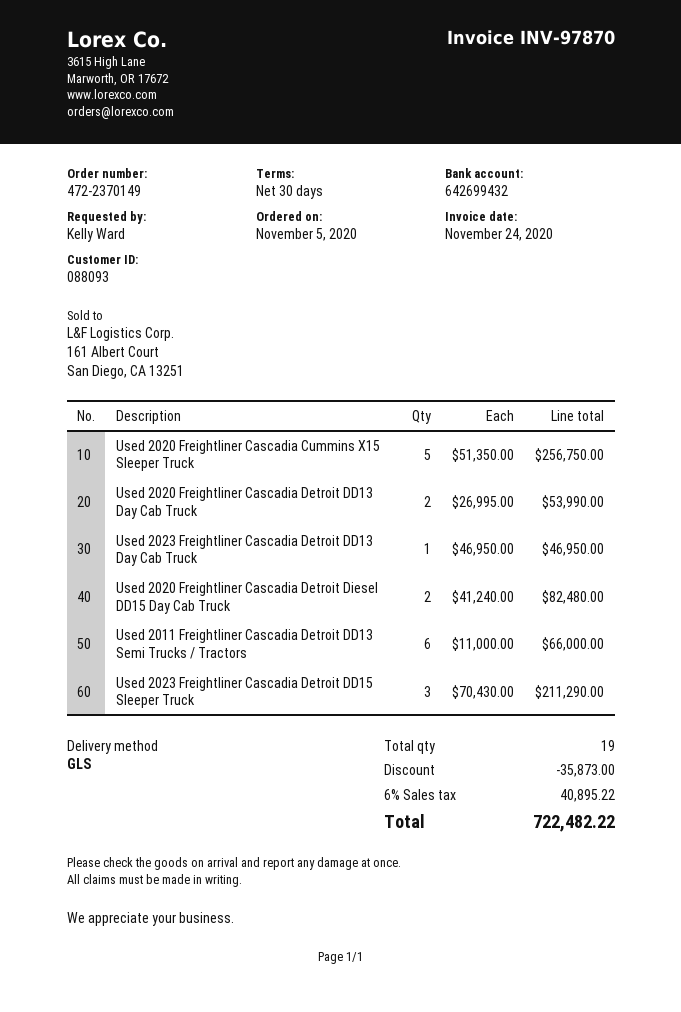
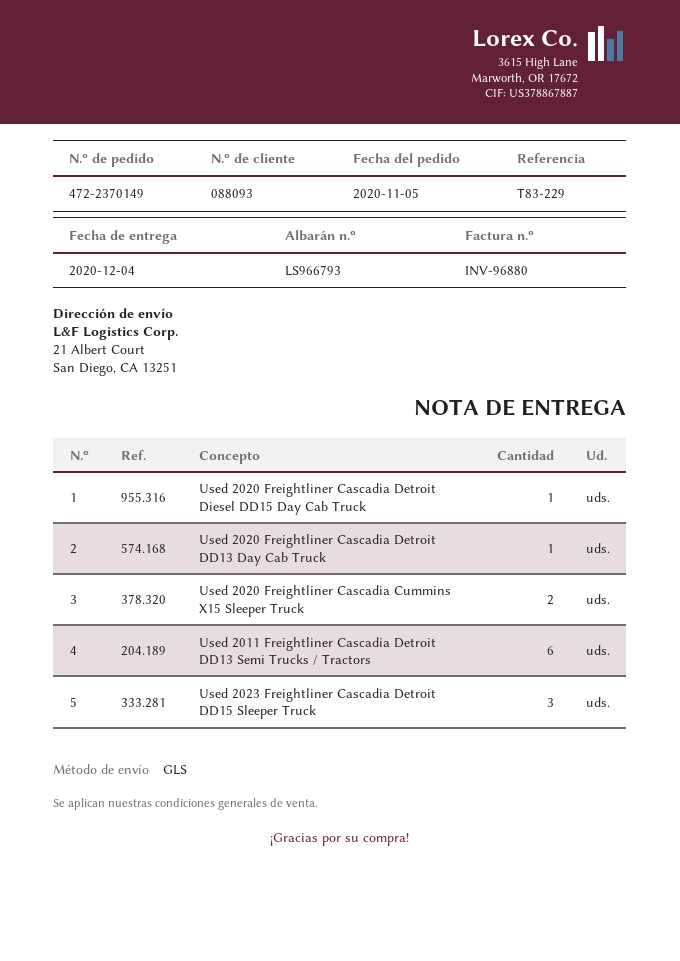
invoice number: INV-97870 -> INV-96880
Used 2020 Freightliner Cascadia Cummins X15 Sleeper Truck: 5 -> 2
Used 2020 Freightliner Cascadia Detroit DD13 Day Cab Truck: 2 -> 1
Used 2023 Freightliner Cascadia Detroit DD13 Day Cab Truck: 1 -> none
Used 2020 Freightliner Cascadia Detroit Diesel DD15 Day Cab Truck: 2 -> 1

